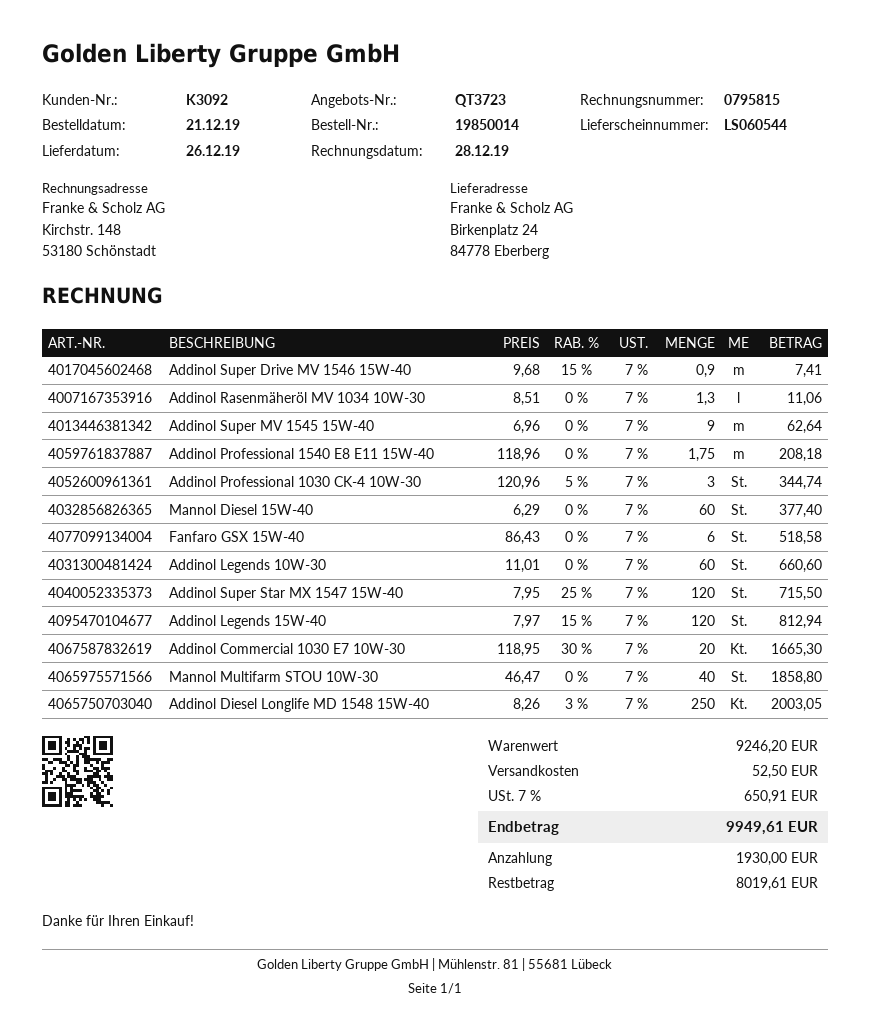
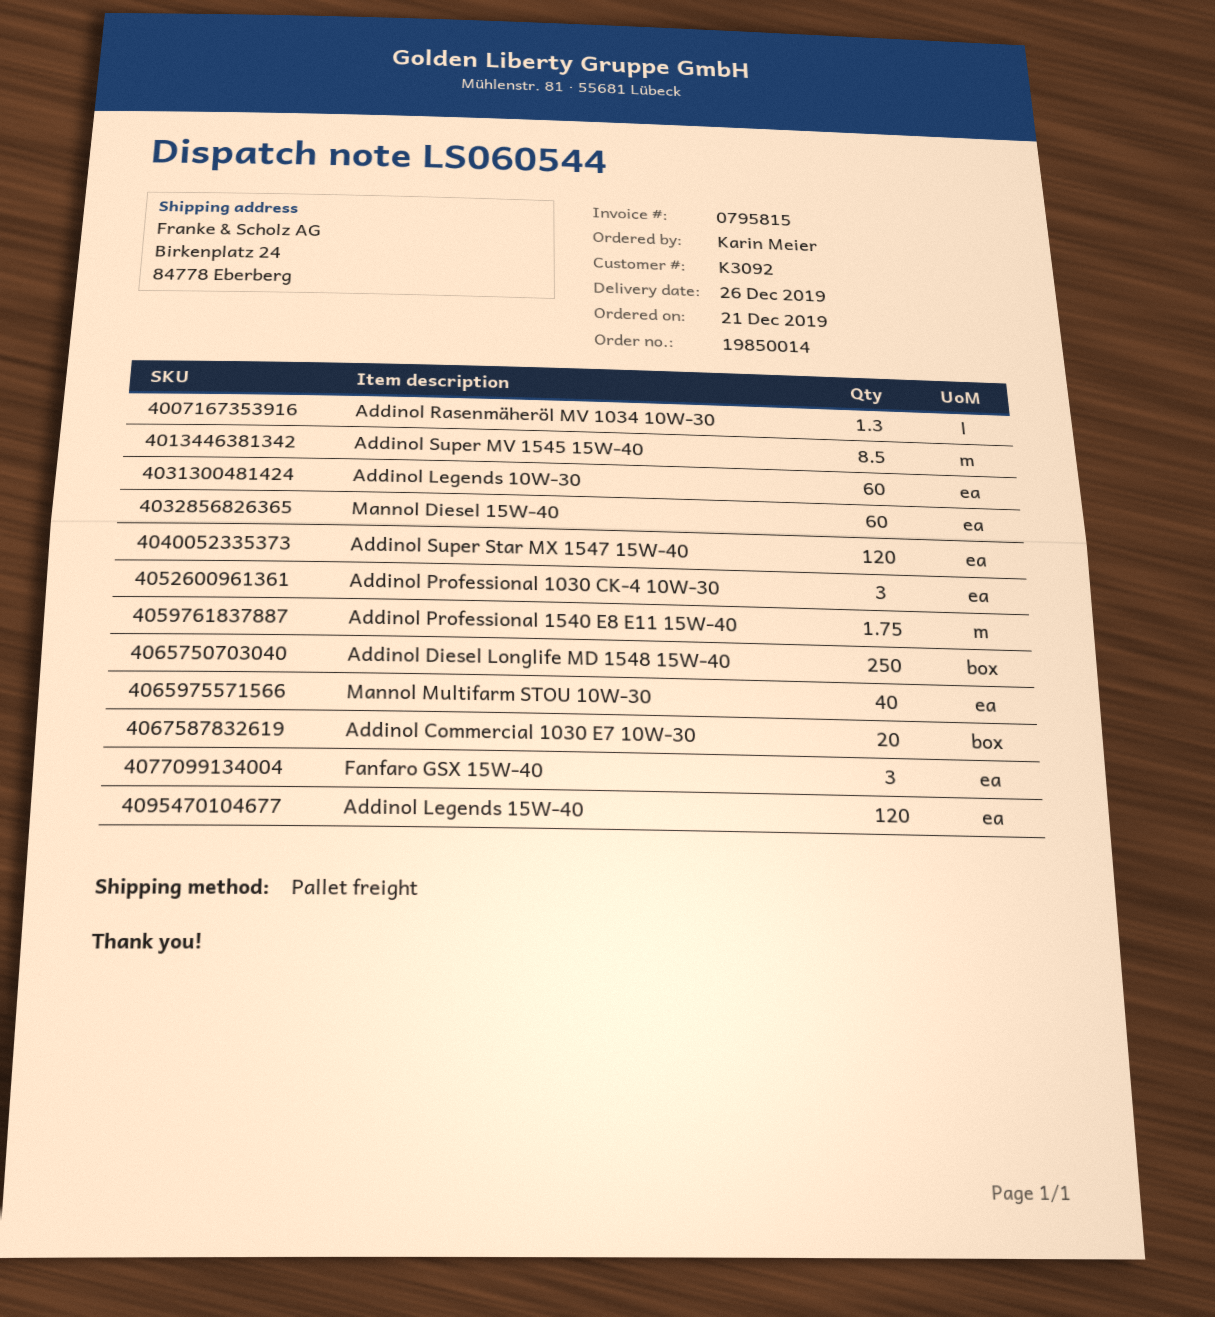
Addinol Super Drive MV 1546 15W-40: 0.9 -> none
Addinol Super MV 1545 15W-40: 9 -> 8.5
Fanfaro GSX 15W-40: 6 -> 3

